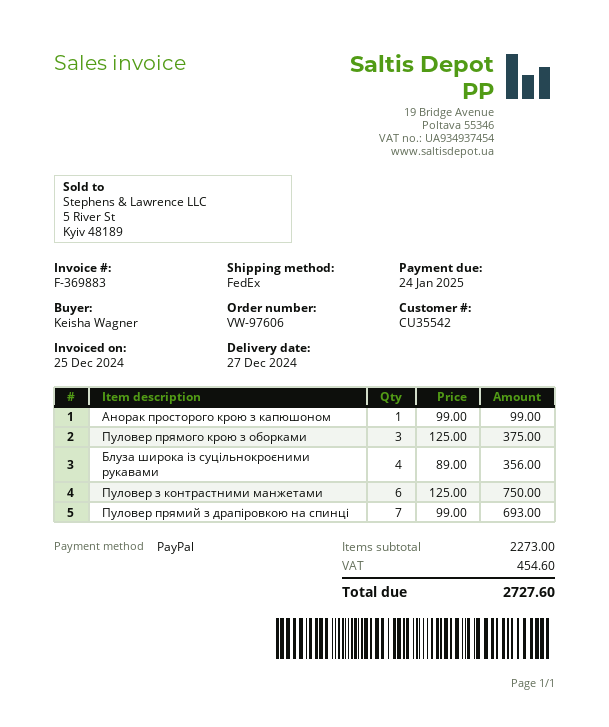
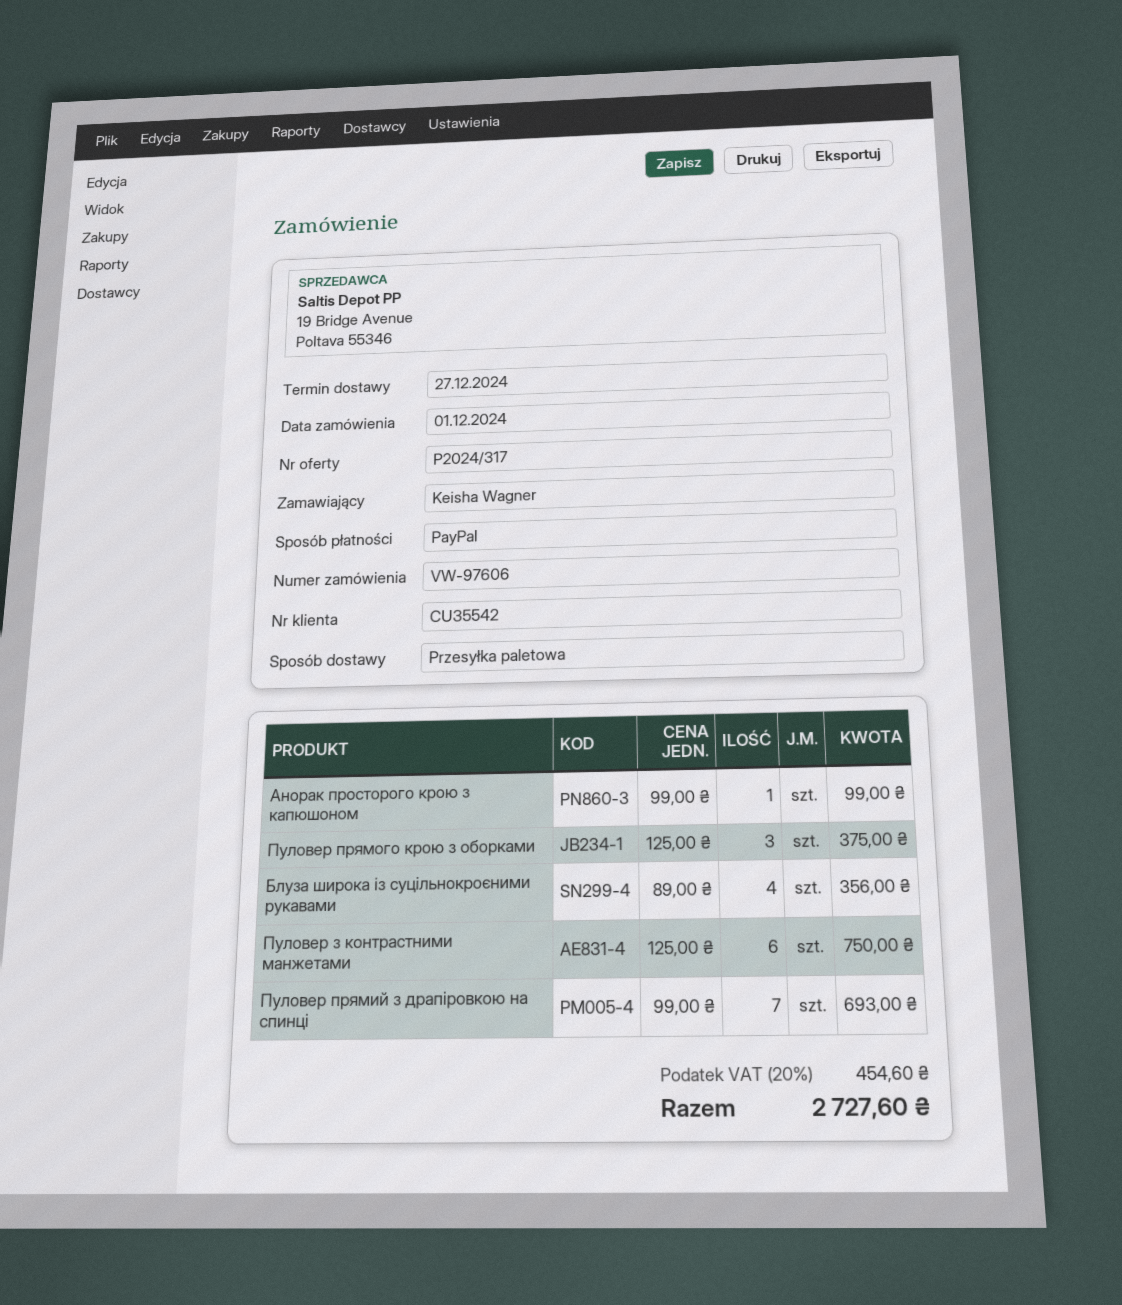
shipping method: FedEx -> pallet freight

